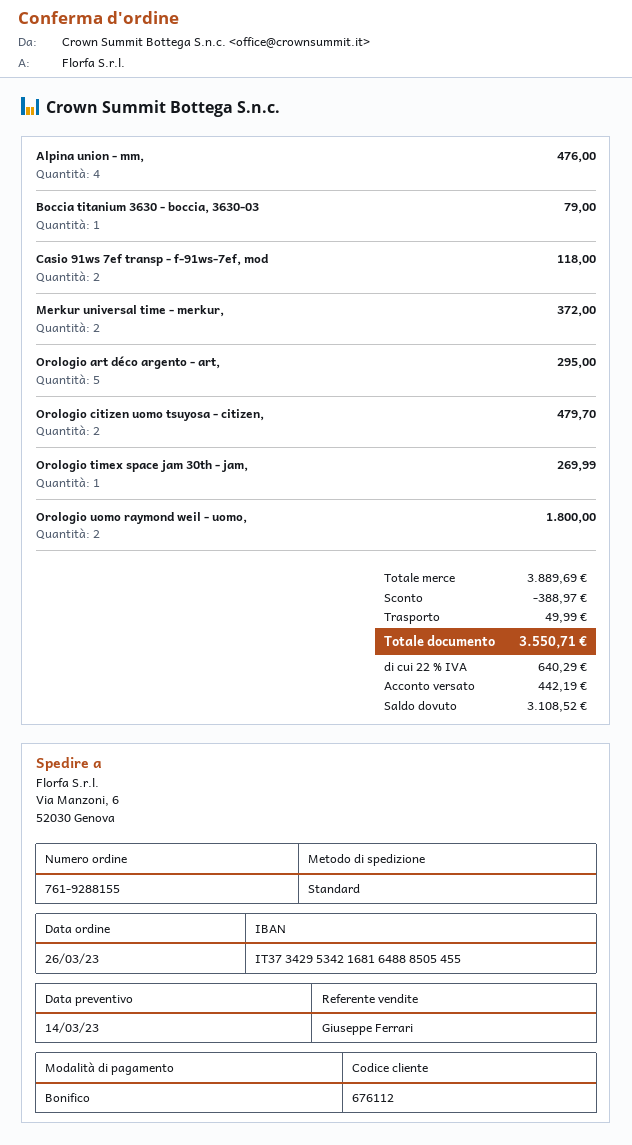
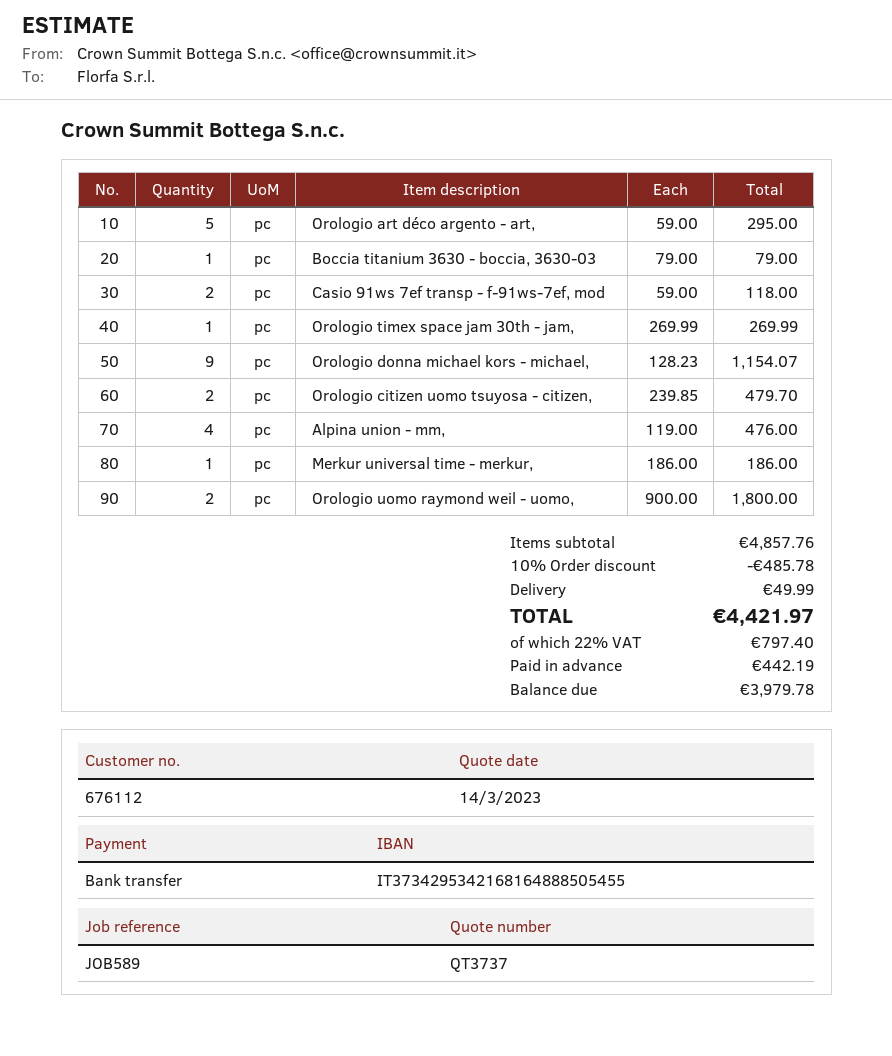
Merkur universal time - merkur,: 2 for 372.00 -> 1 for 186.00
Orologio donna michael kors - michael,: none -> 9 for 1154.07
subtotal: 3889.69 -> 4857.76
discount: 388.97 -> 485.78
tax: 22% = 640.29 -> 22% = 797.40
total: 3550.71 -> 4421.97
balance: 3108.52 -> 3979.78

